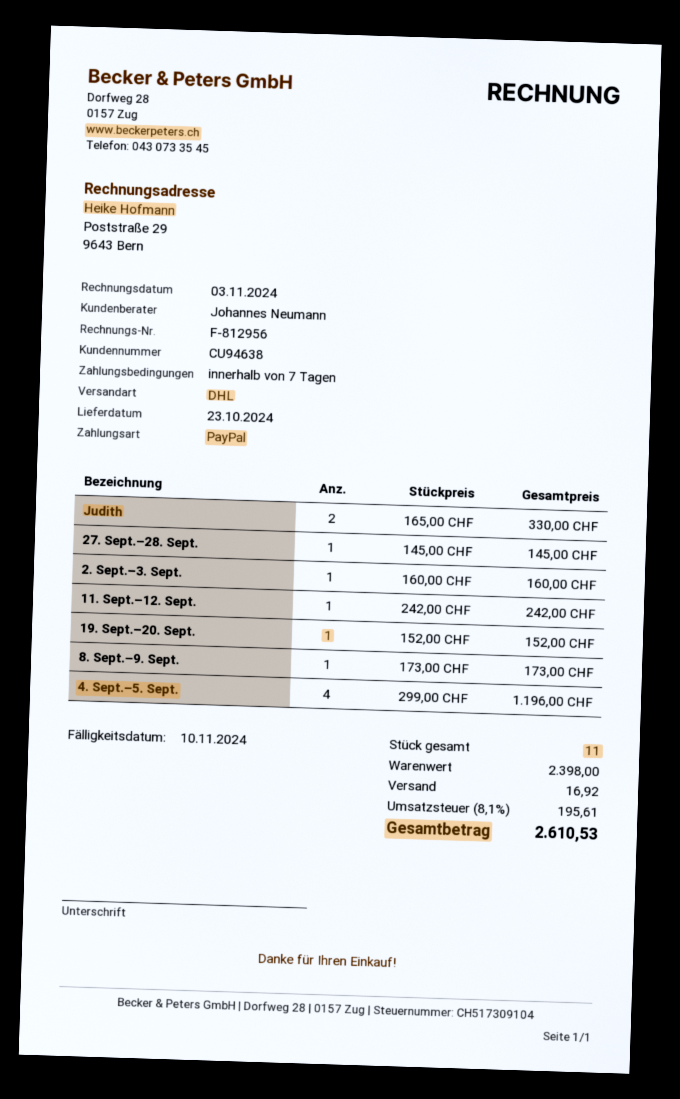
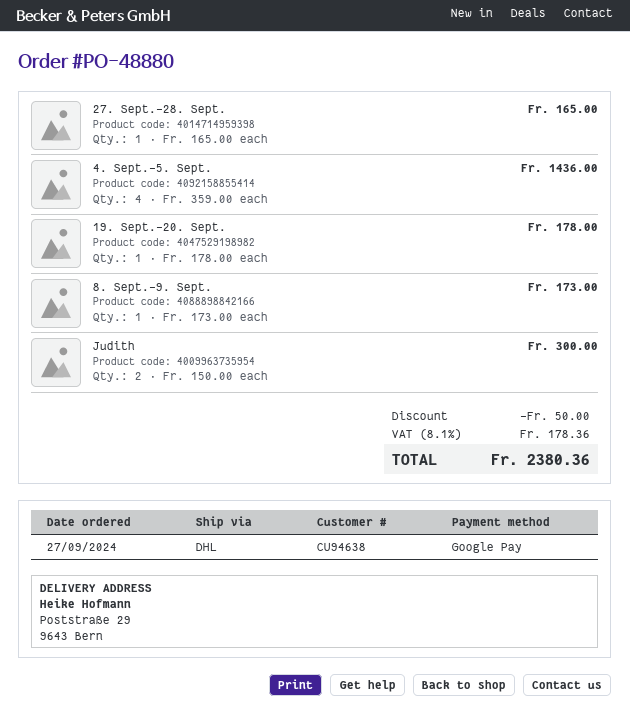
payment method: PayPal -> Google Pay
Judith: 2 x 165.00 = 330.00 -> 2 x 150.00 = 300.00
27. Sept.–28. Sept.: 1 x 145.00 = 145.00 -> 1 x 165.00 = 165.00
2. Sept.–3. Sept.: 1 x 160.00 = 160.00 -> none
11. Sept.–12. Sept.: 1 x 242.00 = 242.00 -> none
19. Sept.–20. Sept.: 1 x 152.00 = 152.00 -> 1 x 178.00 = 178.00
4. Sept.–5. Sept.: 4 x 299.00 = 1196.00 -> 4 x 359.00 = 1436.00
discount: none -> 50.00
shipping: 16.92 -> none
tax: 8.1% = 195.61 -> 8.1% = 178.36
total: 2610.53 -> 2380.36

